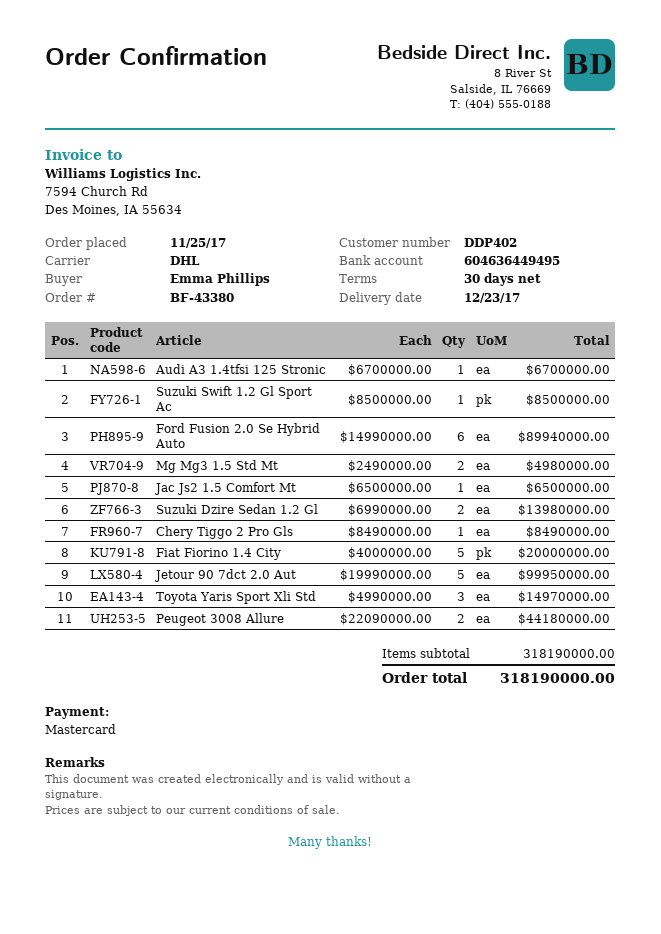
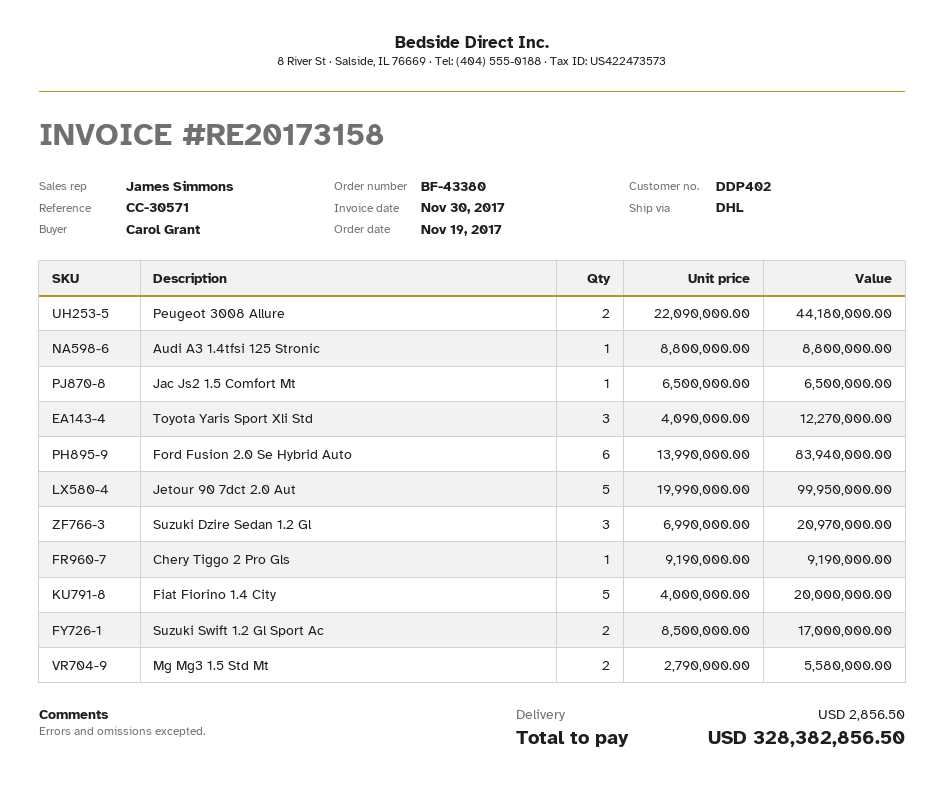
order date: 2017-11-25 -> 2017-11-19
ordered by: Emma Phillips -> Carol Grant
Audi A3 1.4tfsi 125 Stronic: 1 x 6700000.00 = 6700000.00 -> 1 x 8800000.00 = 8800000.00
Suzuki Swift 1.2 Gl Sport Ac: 1 x 8500000.00 = 8500000.00 -> 2 x 8500000.00 = 17000000.00
Ford Fusion 2.0 Se Hybrid Auto: 6 x 14990000.00 = 89940000.00 -> 6 x 13990000.00 = 83940000.00
Mg Mg3 1.5 Std Mt: 2 x 2490000.00 = 4980000.00 -> 2 x 2790000.00 = 5580000.00
Suzuki Dzire Sedan 1.2 Gl: 2 x 6990000.00 = 13980000.00 -> 3 x 6990000.00 = 20970000.00
Chery Tiggo 2 Pro Gls: 1 x 8490000.00 = 8490000.00 -> 1 x 9190000.00 = 9190000.00
Toyota Yaris Sport Xli Std: 3 x 4990000.00 = 14970000.00 -> 3 x 4090000.00 = 12270000.00
shipping: none -> 2856.50
total: 318190000.00 -> 328382856.50

